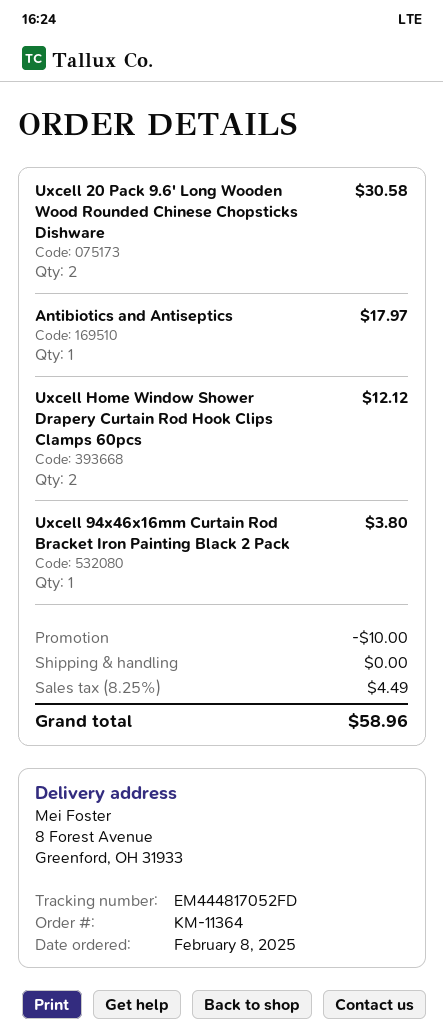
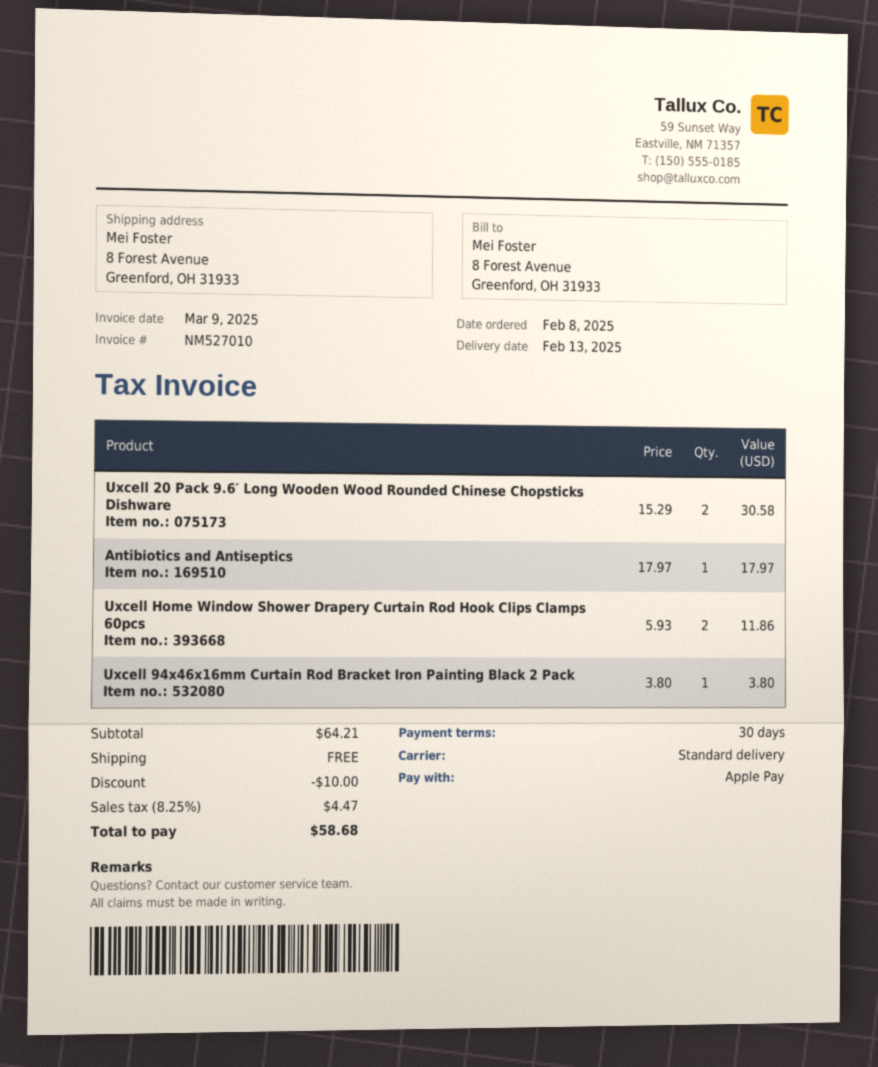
Uxcell Home Window Shower Drapery Curtain Rod Hook Clips Clamps 60pcs: 2 for 12.12 -> 2 for 11.86
tax: 8.25% = 4.49 -> 8.25% = 4.47
total: 58.96 -> 58.68

